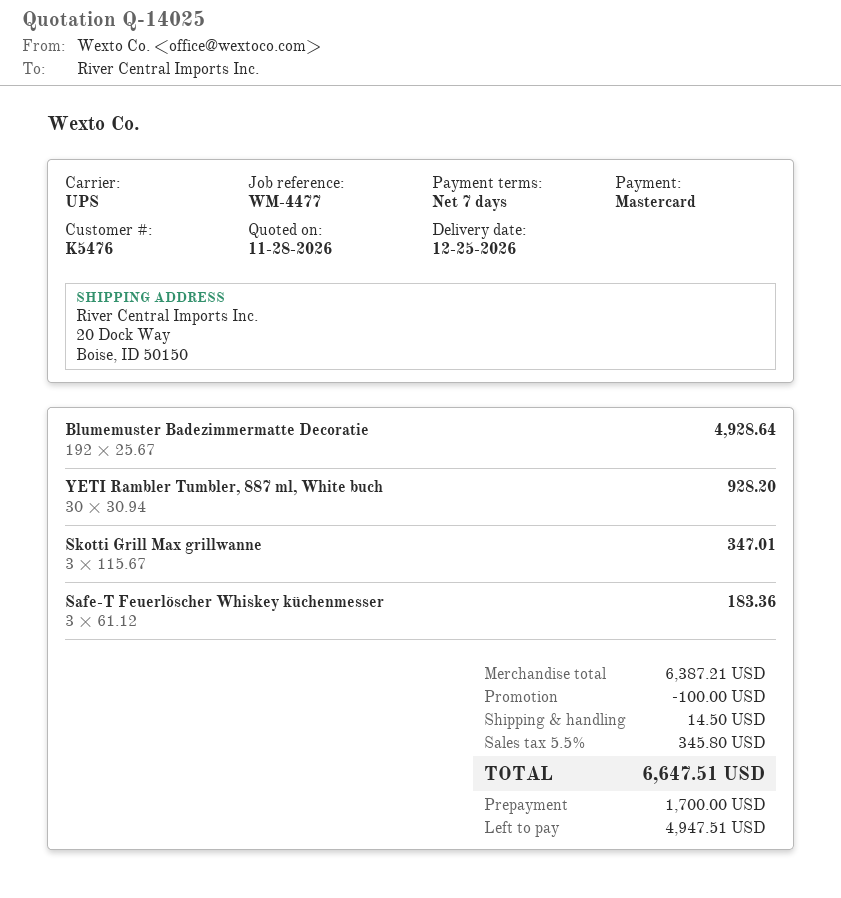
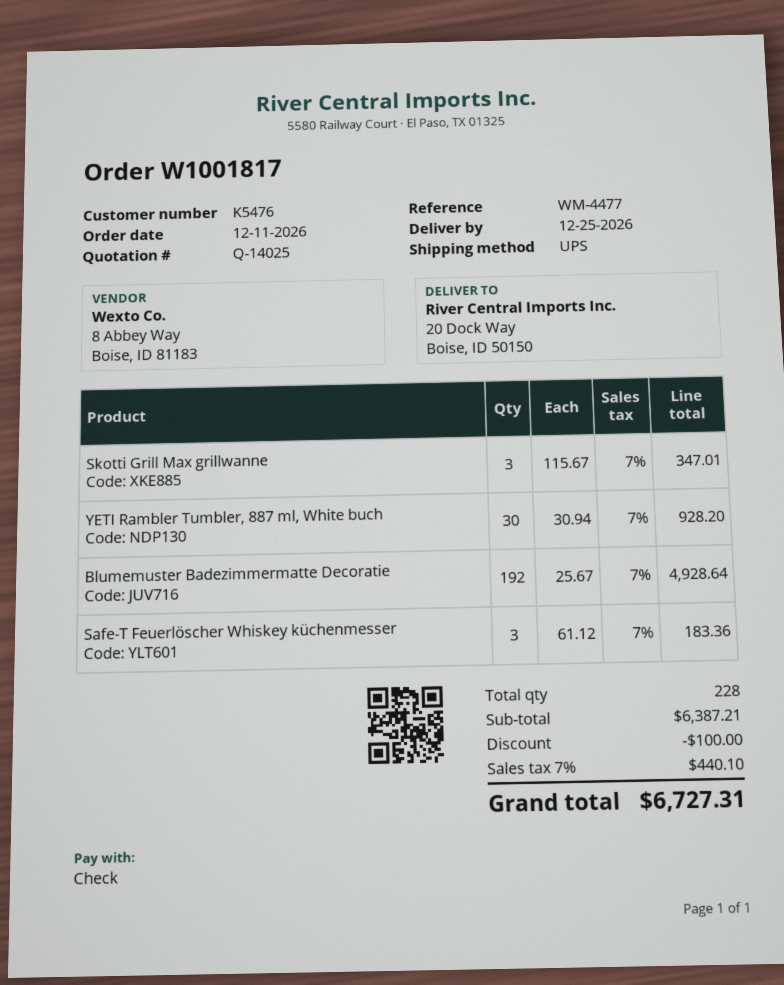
payment method: Mastercard -> cheque
shipping: 14.50 -> none
tax: 5.5% = 345.80 -> 7% = 440.10
total: 6647.51 -> 6727.31

